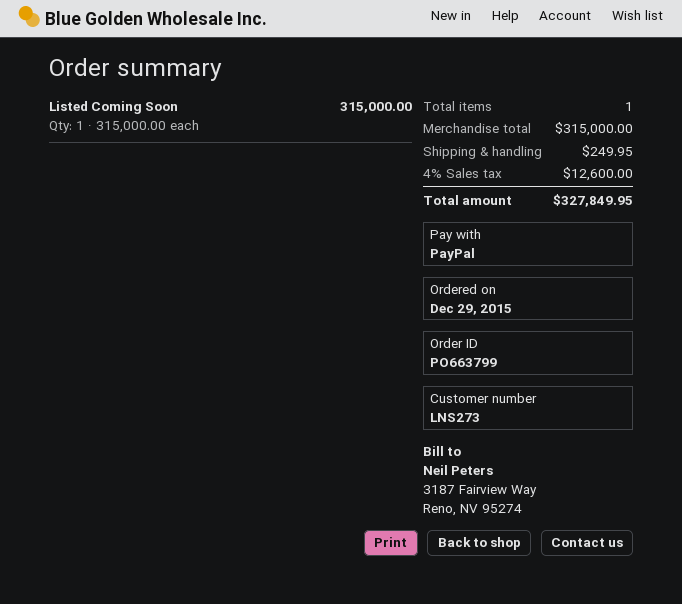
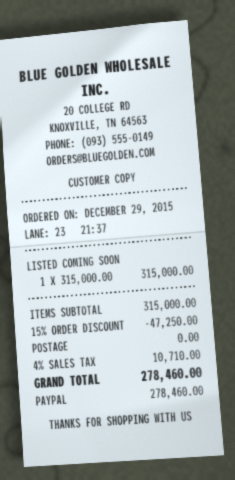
discount: none -> 15% = 47250.00
shipping: 249.95 -> 0.00
tax: 4% = 12600.00 -> 4% = 10710.00
total: 327849.95 -> 278460.00

